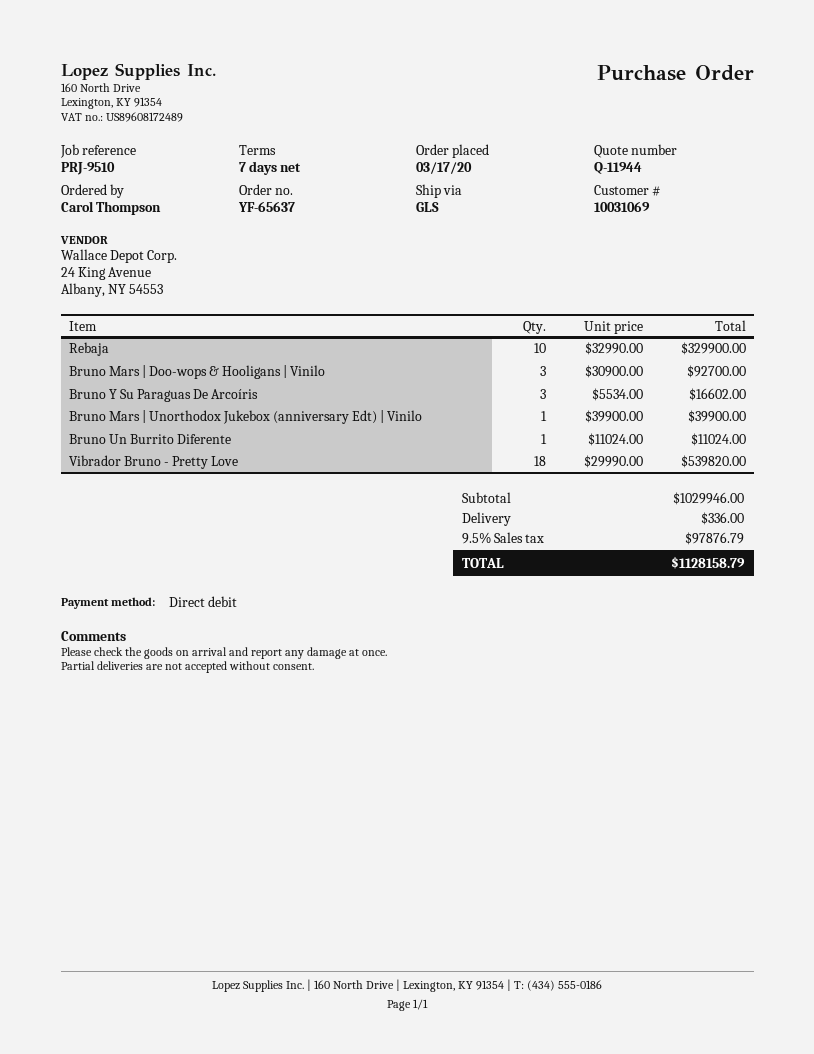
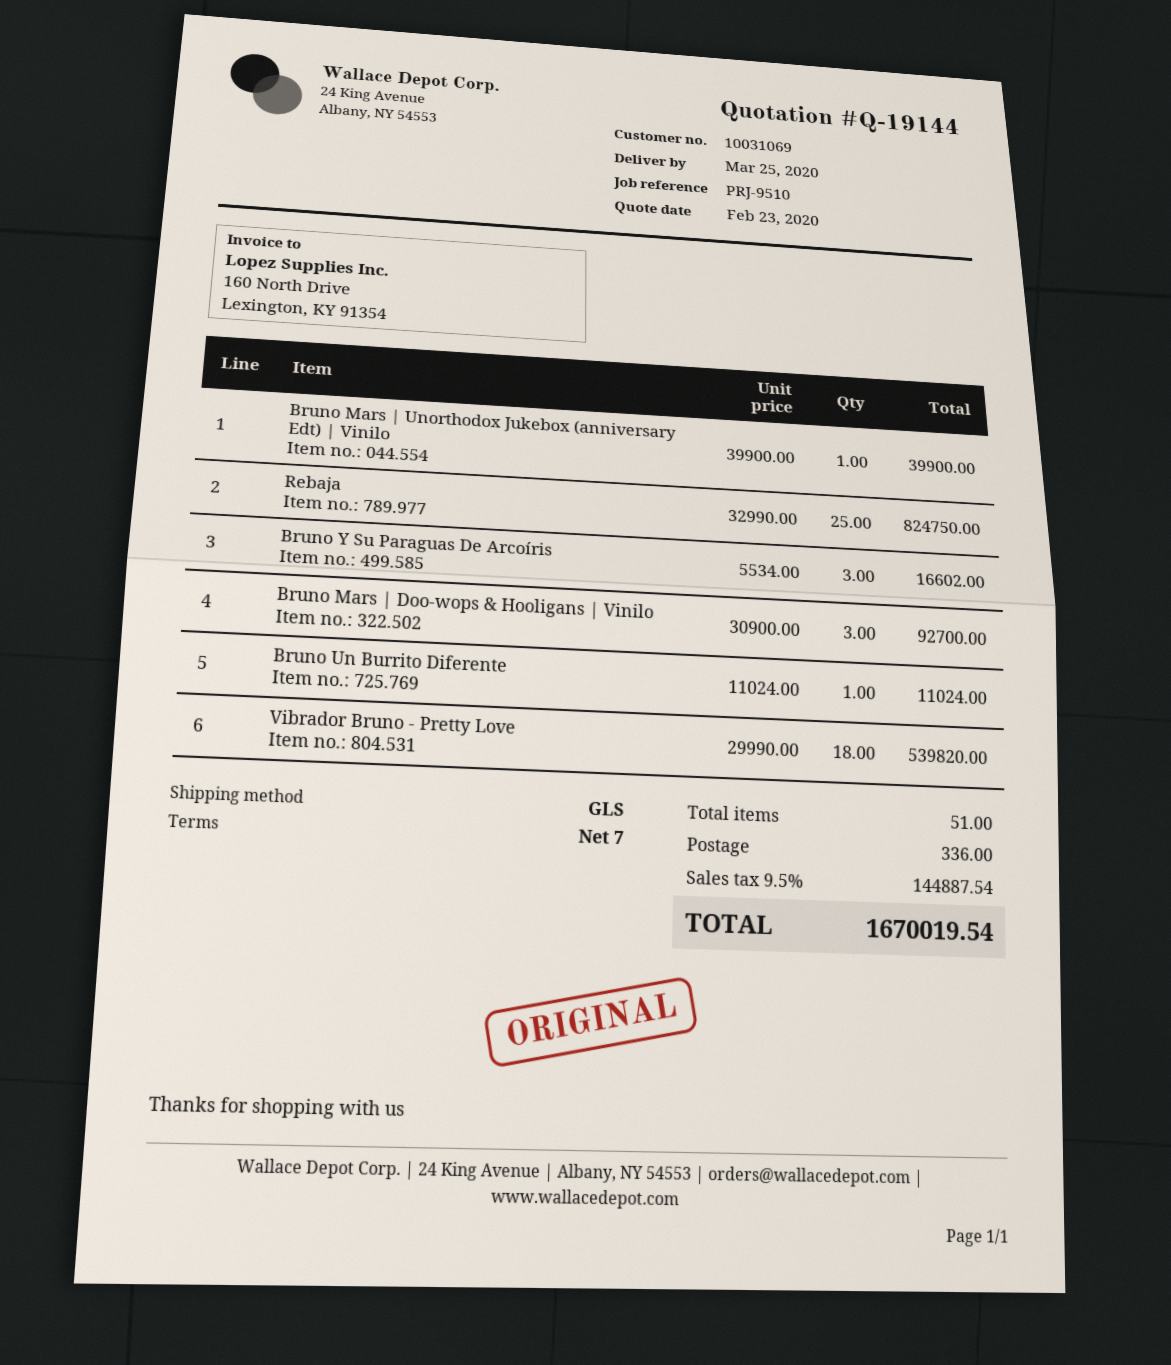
quote number: Q-11944 -> Q-19144
Rebaja: 10 x 32990.00 = 329900.00 -> 25 x 32990.00 = 824750.00
tax: 9.5% = 97876.79 -> 9.5% = 144887.54
total: 1128158.79 -> 1670019.54

